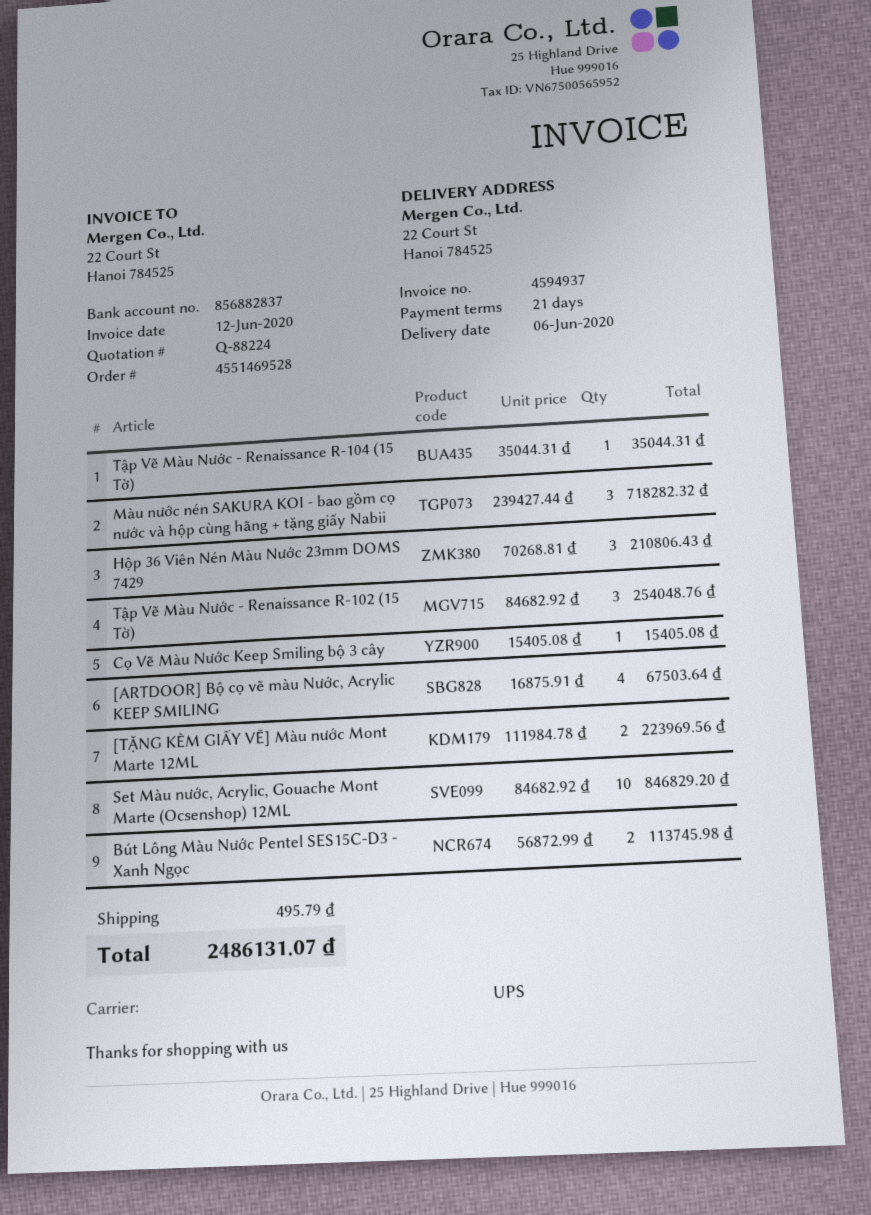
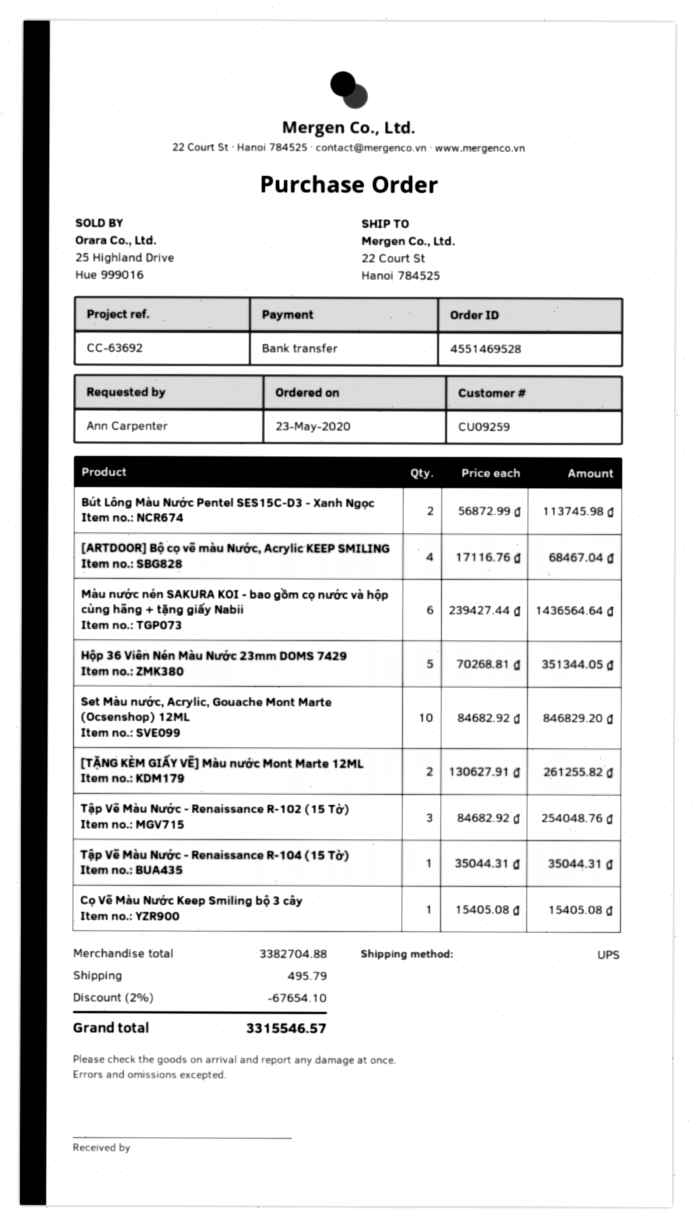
Màu nước nén SAKURA KOI - bao gồm cọ nước và hộp cùng hãng + tặng giấy Nabii: 3 x 239427.44 = 718282.32 -> 6 x 239427.44 = 1436564.64
Hộp 36 Viên Nén Màu Nước 23mm DOMS 7429: 3 x 70268.81 = 210806.43 -> 5 x 70268.81 = 351344.05
[ARTDOOR] Bộ cọ vẽ màu Nước, Acrylic KEEP SMILING: 4 x 16875.91 = 67503.64 -> 4 x 17116.76 = 68467.04
[TẶNG KÈM GIẤY VẼ] Màu nước Mont Marte 12ML: 2 x 111984.78 = 223969.56 -> 2 x 130627.91 = 261255.82
discount: none -> 2% = 67654.10
total: 2486131.07 -> 3315546.57

